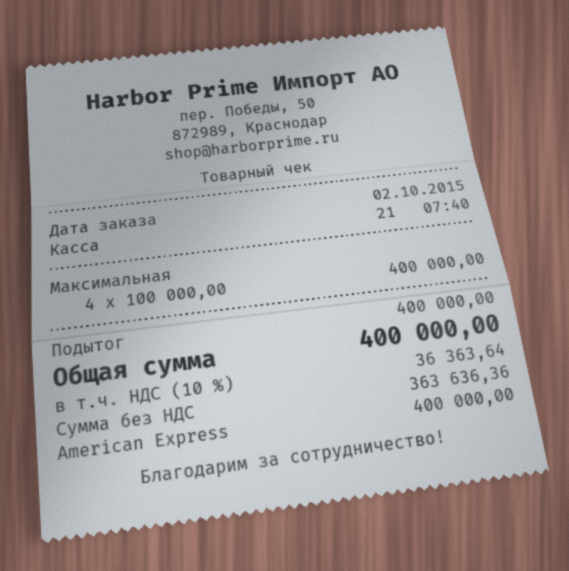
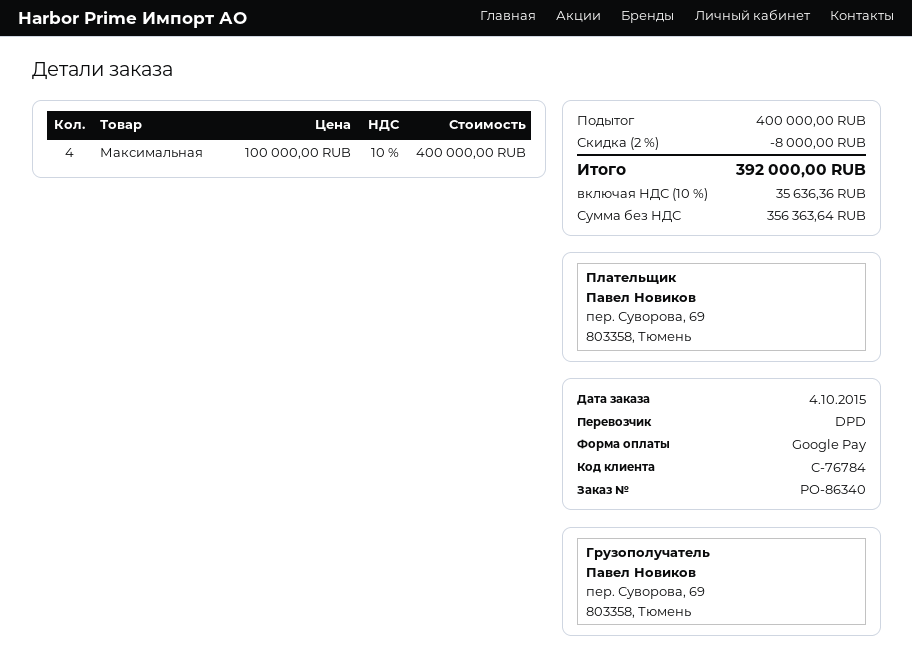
order date: 2015-10-02 -> 2015-10-04
payment method: American Express -> Google Pay
discount: none -> 2% = 8000.00
net: 363636.36 -> 356363.64
tax: 10% = 36363.64 -> 10% = 35636.36
total: 400000.00 -> 392000.00

